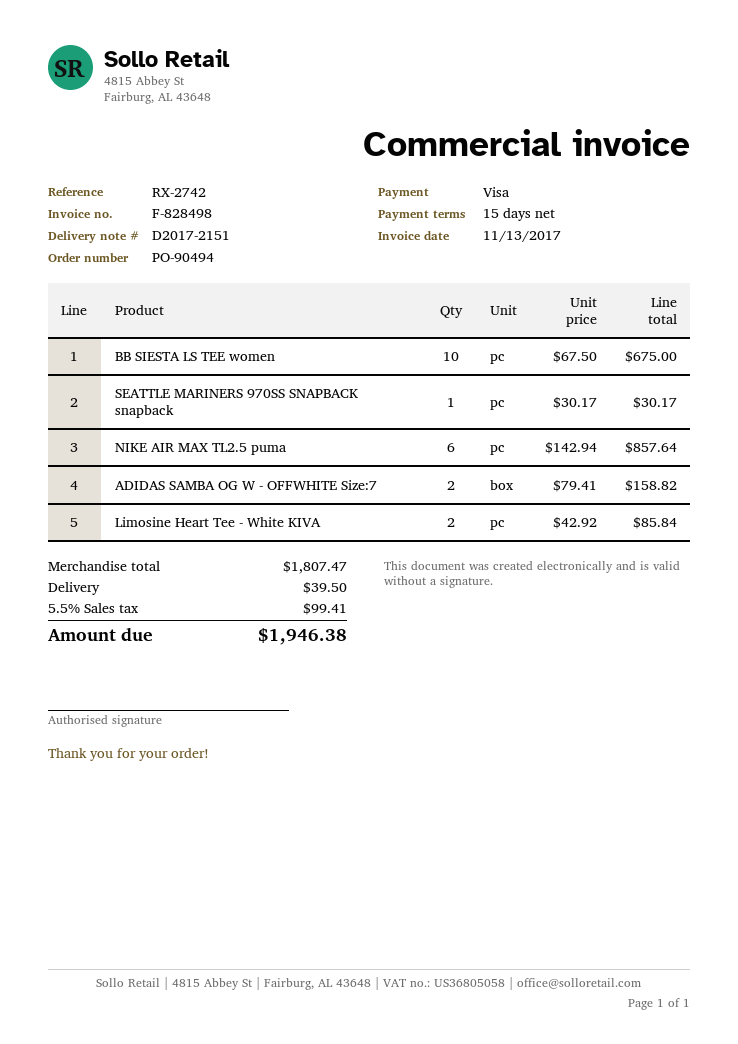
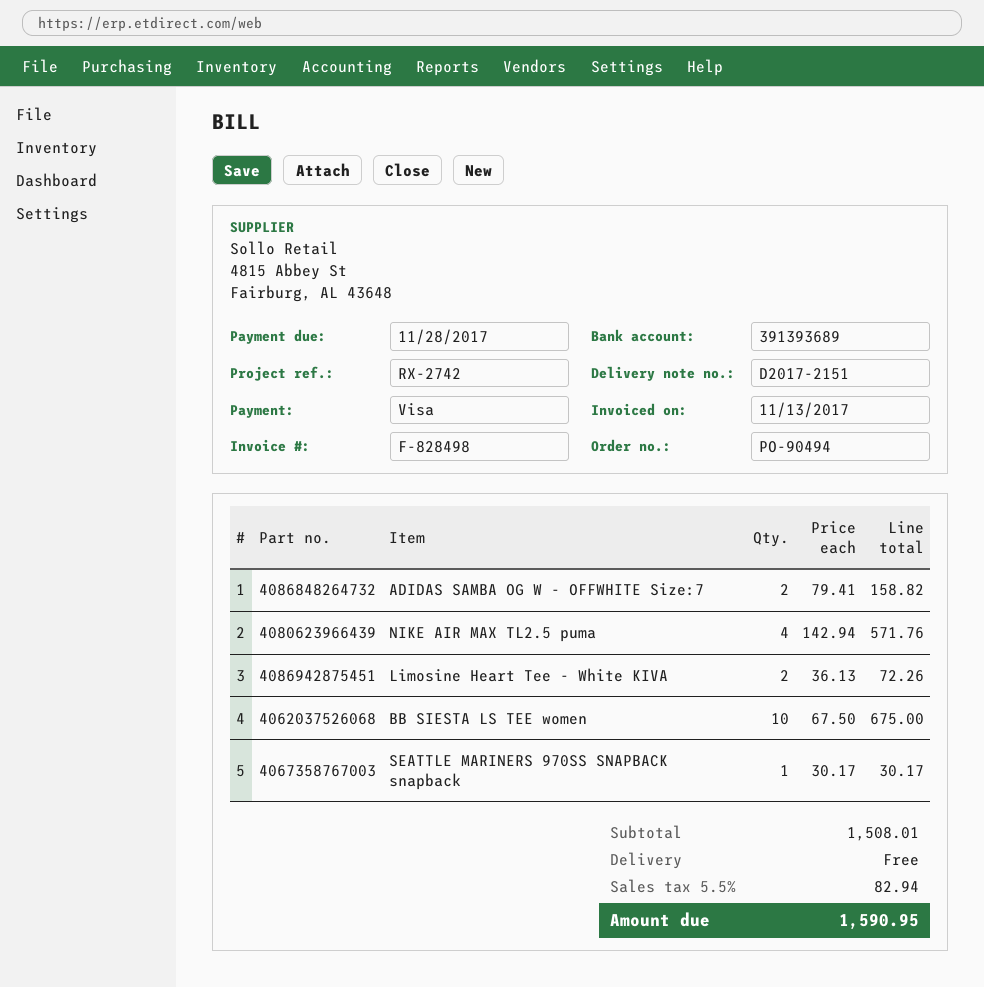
NIKE AIR MAX TL2.5 puma: 6 x 142.94 = 857.64 -> 4 x 142.94 = 571.76
Limosine Heart Tee - White KIVA: 2 x 42.92 = 85.84 -> 2 x 36.13 = 72.26
subtotal: 1807.47 -> 1508.01
shipping: 39.50 -> 0.00
tax: 5.5% = 99.41 -> 5.5% = 82.94
total: 1946.38 -> 1590.95

